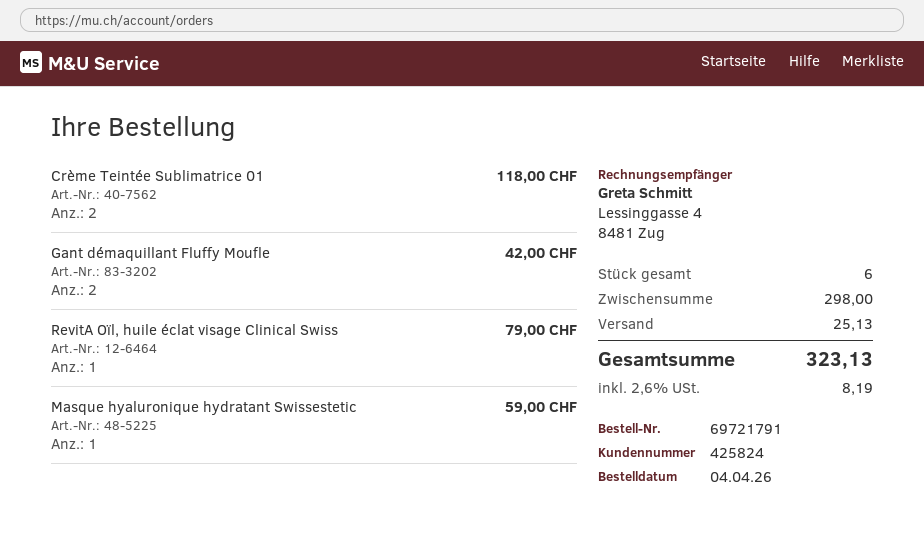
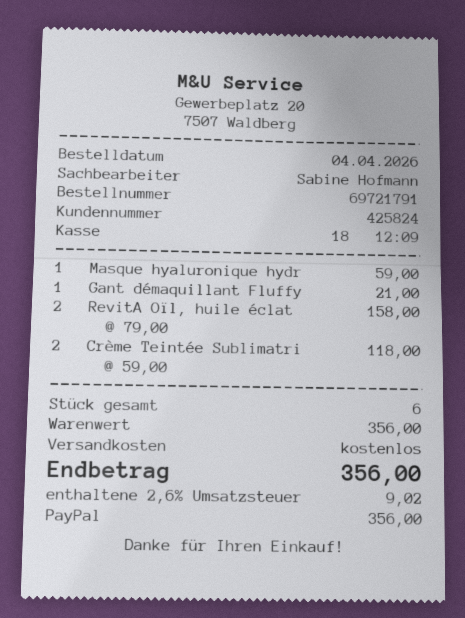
Gant démaquillant Fluffy Moufle: 2 for 42.00 -> 1 for 21.00
RevitA Oïl, huile éclat visage Clinical Swiss: 1 for 79.00 -> 2 for 158.00
subtotal: 298.00 -> 356.00
shipping: 25.13 -> 0.00
tax: 2.6% = 8.19 -> 2.6% = 9.02
total: 323.13 -> 356.00

